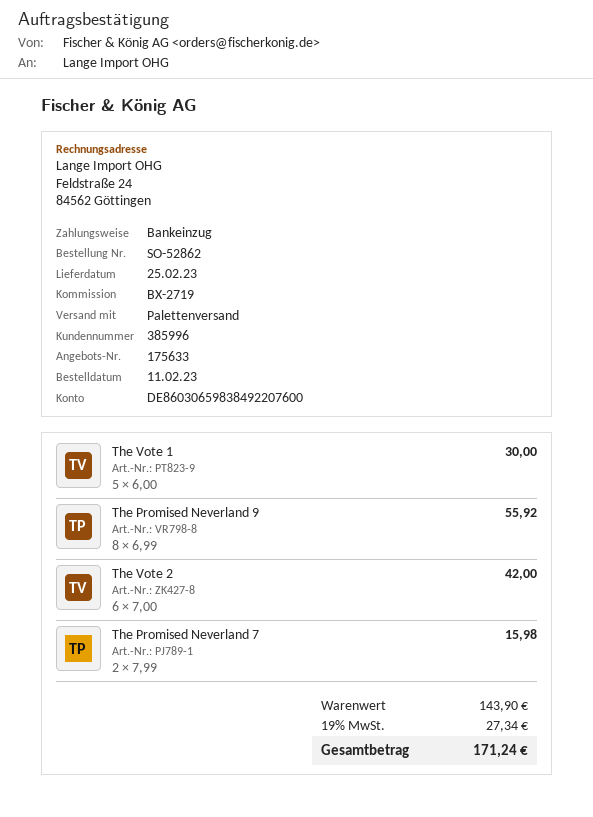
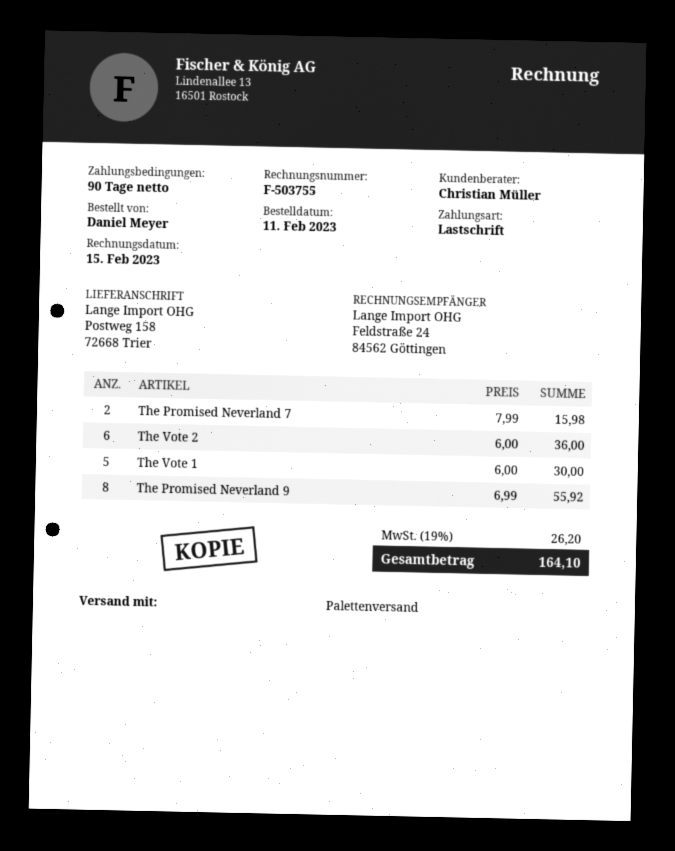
The Vote 2: 6 x 7.00 = 42.00 -> 6 x 6.00 = 36.00
tax: 19% = 27.34 -> 19% = 26.20
total: 171.24 -> 164.10

